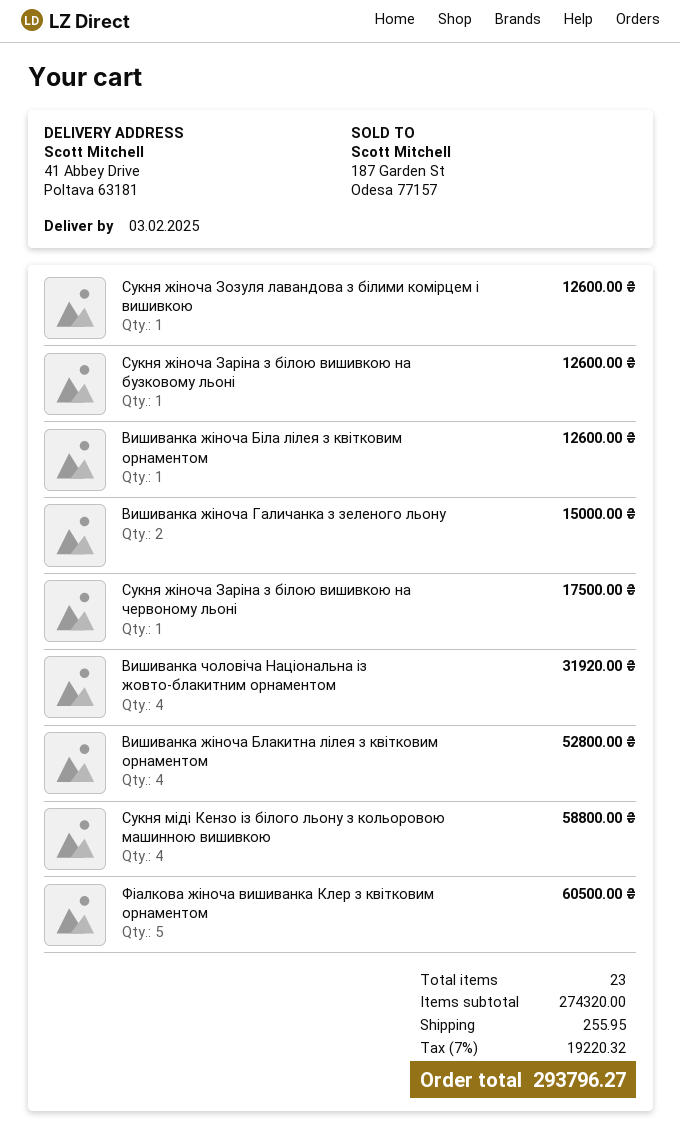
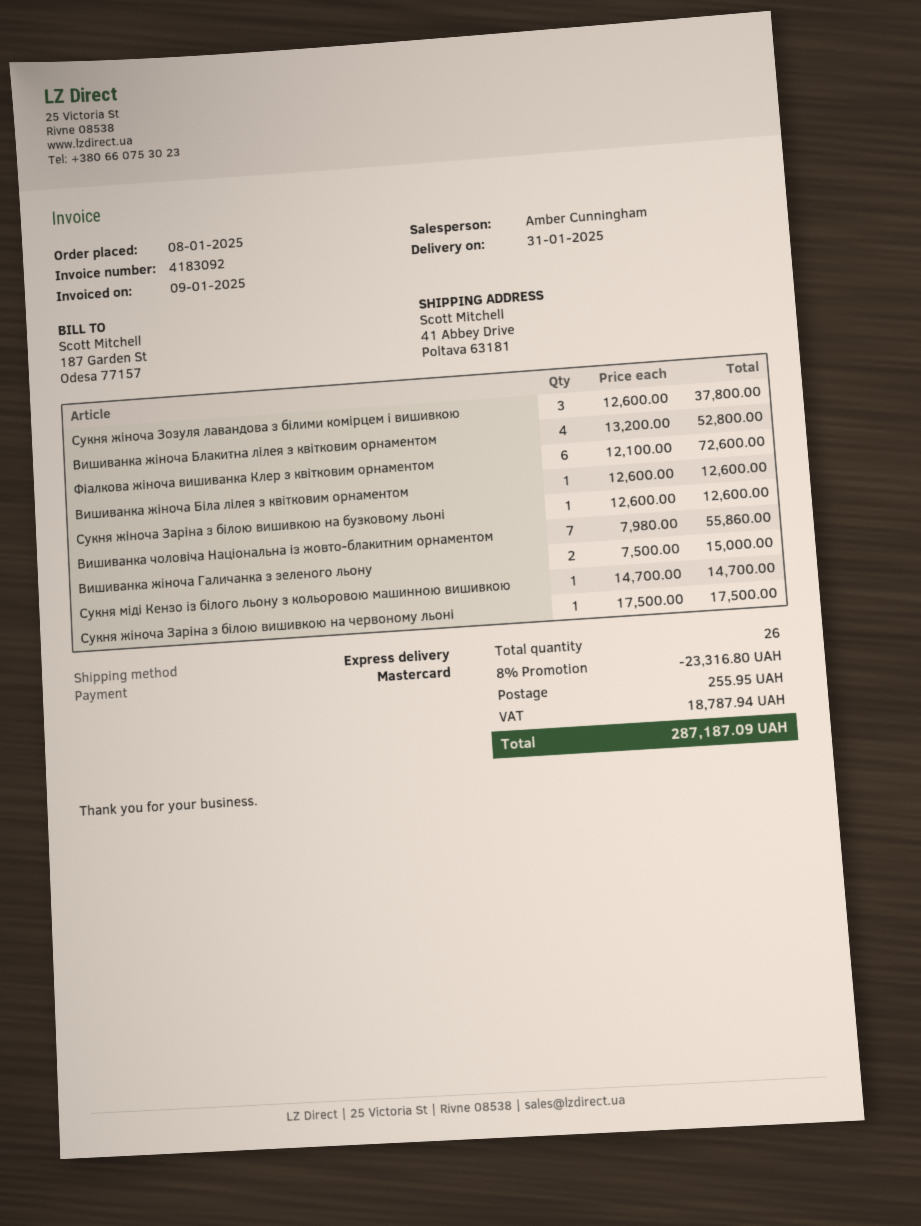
delivery date: 2025-02-03 -> 2025-01-31
Сукня жіноча Зозуля лавандова з білими комірцем і вишивкою: 1 for 12600.00 -> 3 for 37800.00
Вишиванка чоловіча Національна із жовто-блакитним орнаментом: 4 for 31920.00 -> 7 for 55860.00
Сукня міді Кензо із білого льону з кольоровою машинною вишивкою: 4 for 58800.00 -> 1 for 14700.00
Фіалкова жіноча вишиванка Клер з квітковим орнаментом: 5 for 60500.00 -> 6 for 72600.00
total quantity: 23 -> 26
discount: none -> 8% = 23316.80
tax: 19220.32 -> 18787.94
total: 293796.27 -> 287187.09

